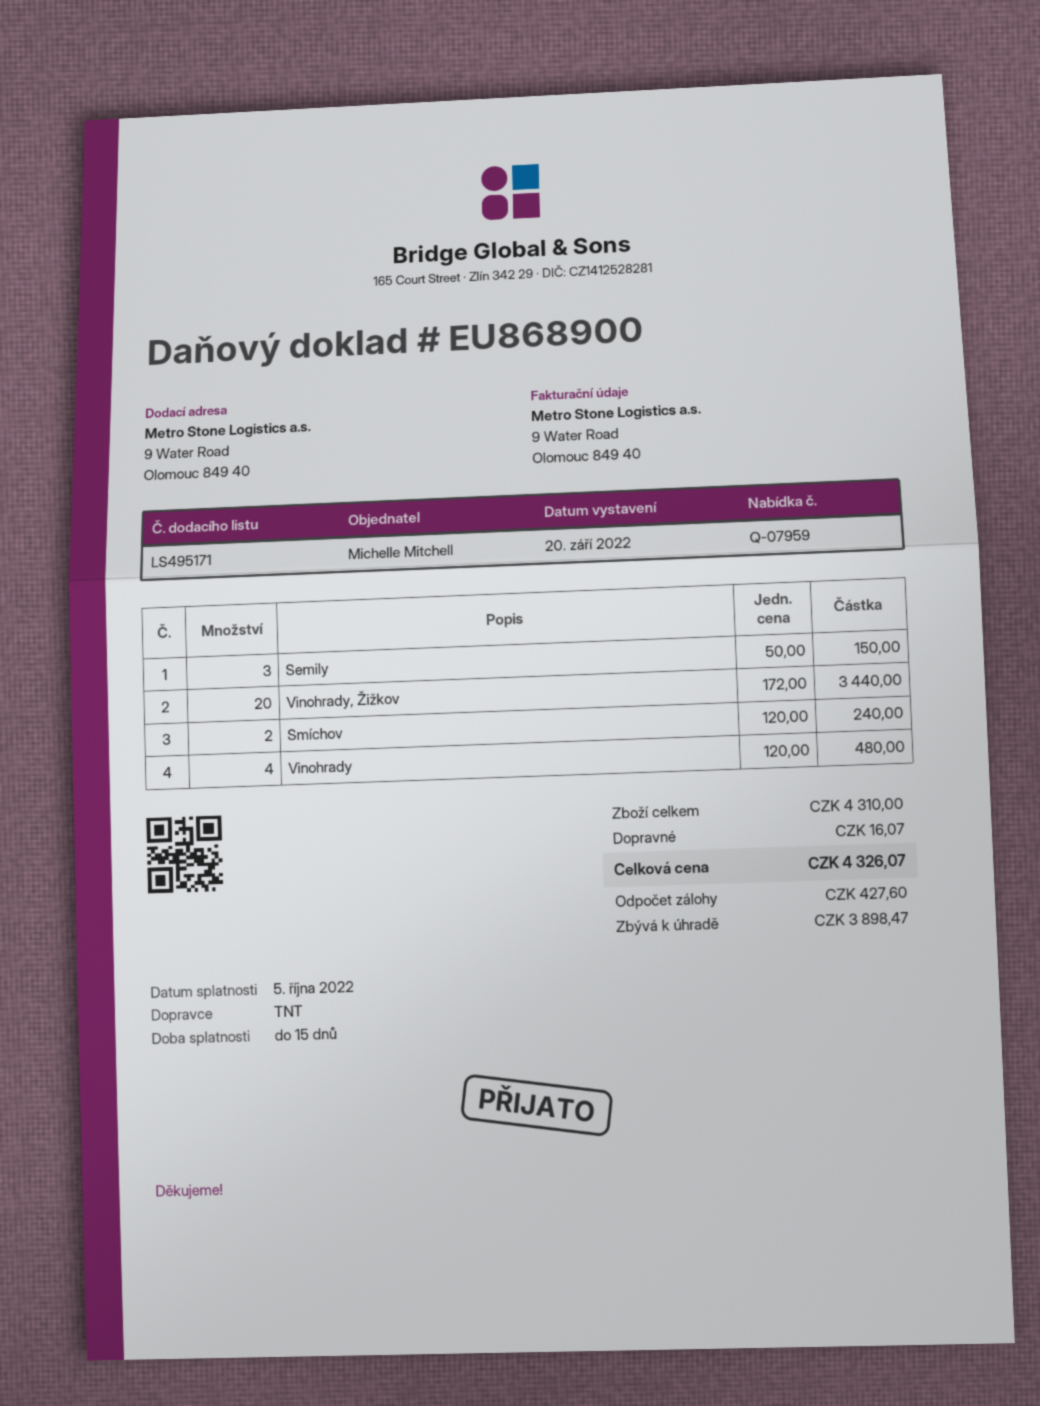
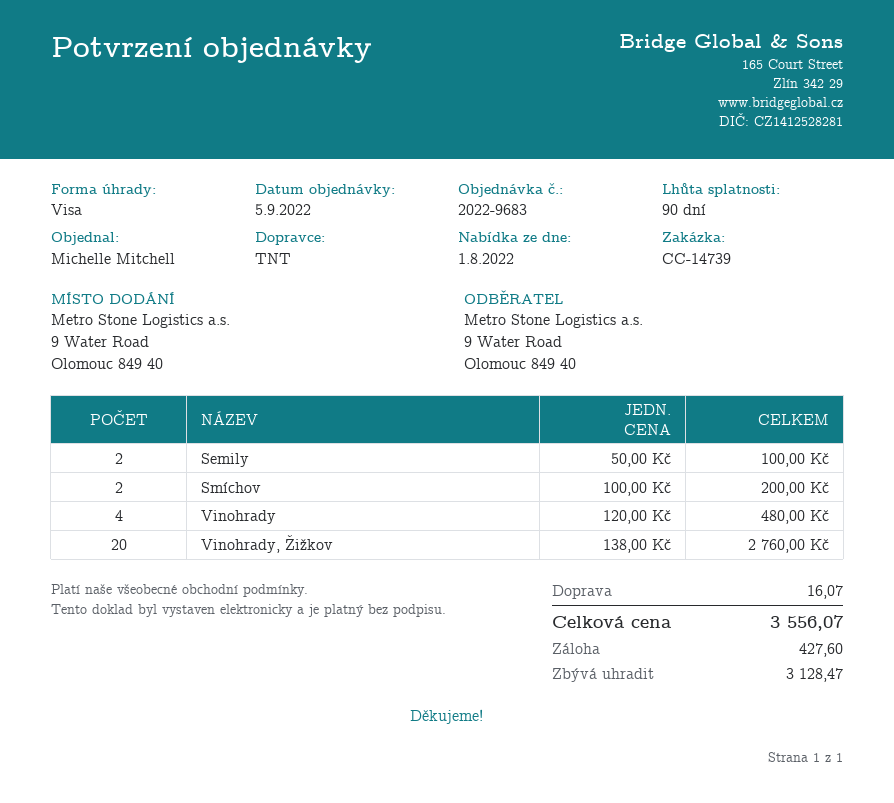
payment terms: 15 days -> 90 days
Semily: 3 x 50.00 = 150.00 -> 2 x 50.00 = 100.00
Vinohrady, Žižkov: 20 x 172.00 = 3440.00 -> 20 x 138.00 = 2760.00
Smíchov: 2 x 120.00 = 240.00 -> 2 x 100.00 = 200.00
total: 4326.07 -> 3556.07
balance: 3898.47 -> 3128.47

